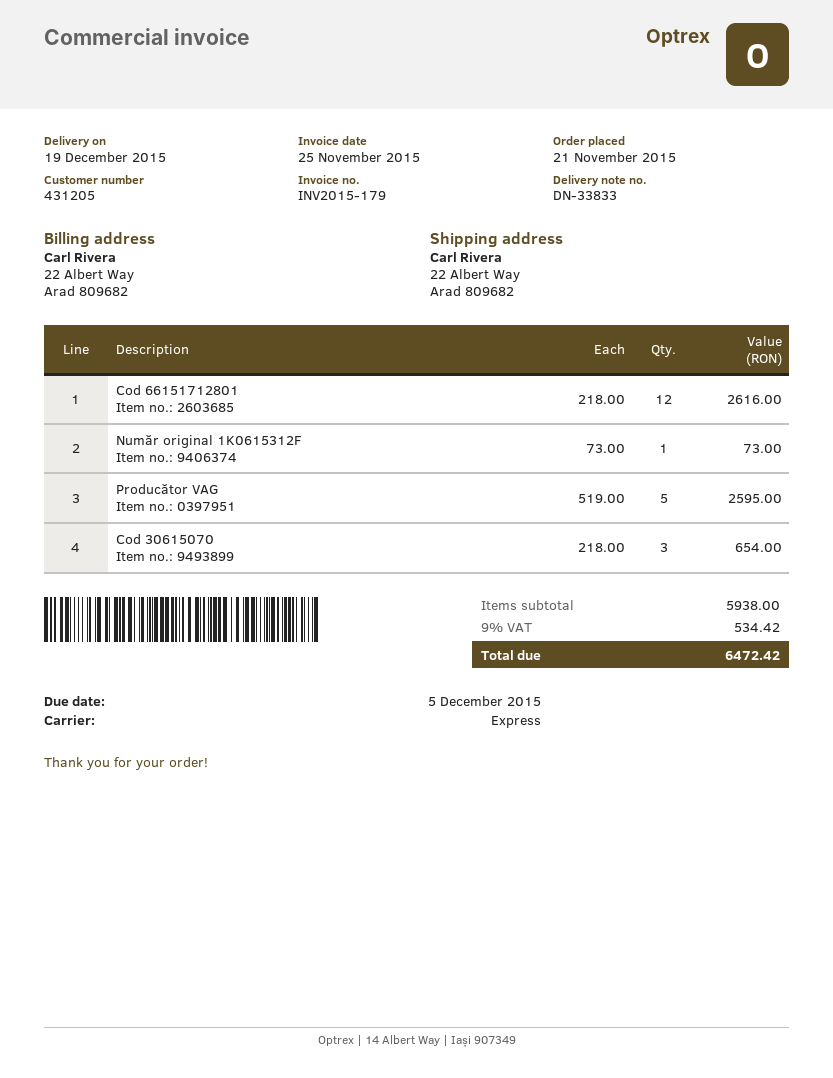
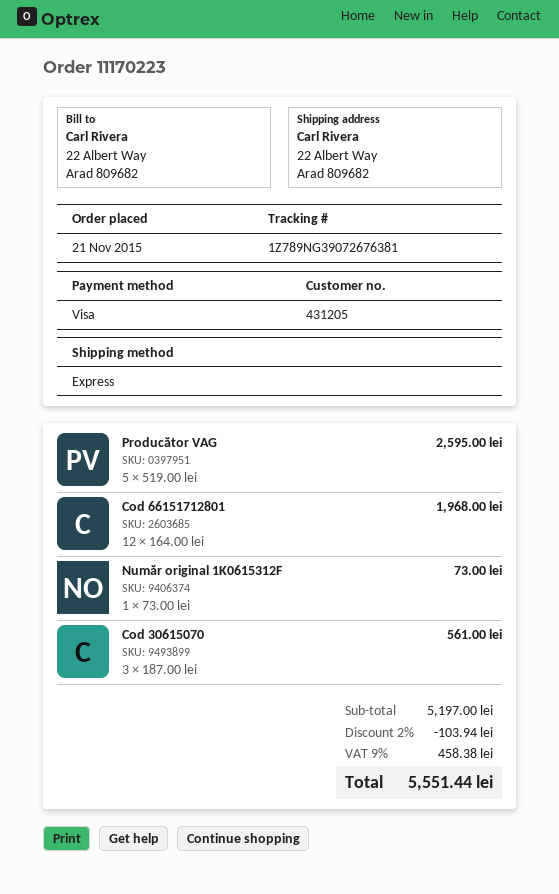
Cod 66151712801: 12 x 218.00 = 2616.00 -> 12 x 164.00 = 1968.00
Cod 30615070: 3 x 218.00 = 654.00 -> 3 x 187.00 = 561.00
subtotal: 5938.00 -> 5197.00
discount: none -> 2% = 103.94
tax: 9% = 534.42 -> 9% = 458.38
total: 6472.42 -> 5551.44

